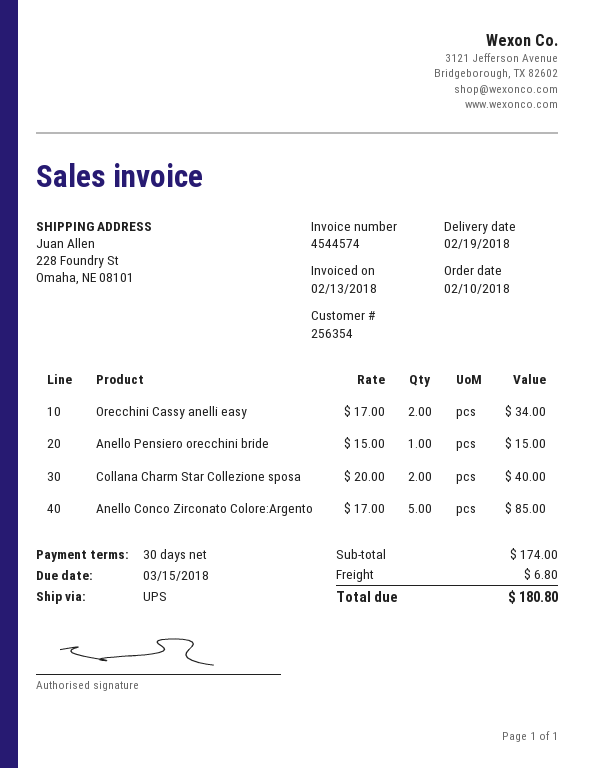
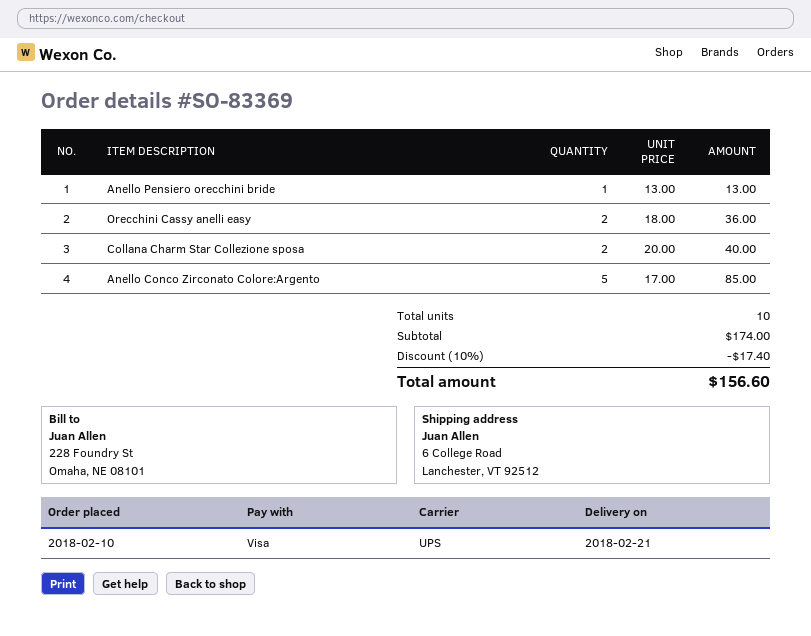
delivery date: 2018-02-19 -> 2018-02-21
ship to: 228 Foundry St, Omaha, NE 08101 -> 6 College Road, Lanchester, VT 92512
Orecchini Cassy anelli easy: 2 x 17.00 = 34.00 -> 2 x 18.00 = 36.00
Anello Pensiero orecchini bride: 1 x 15.00 = 15.00 -> 1 x 13.00 = 13.00
discount: none -> 10% = 17.40
shipping: 6.80 -> none
total: 180.80 -> 156.60

